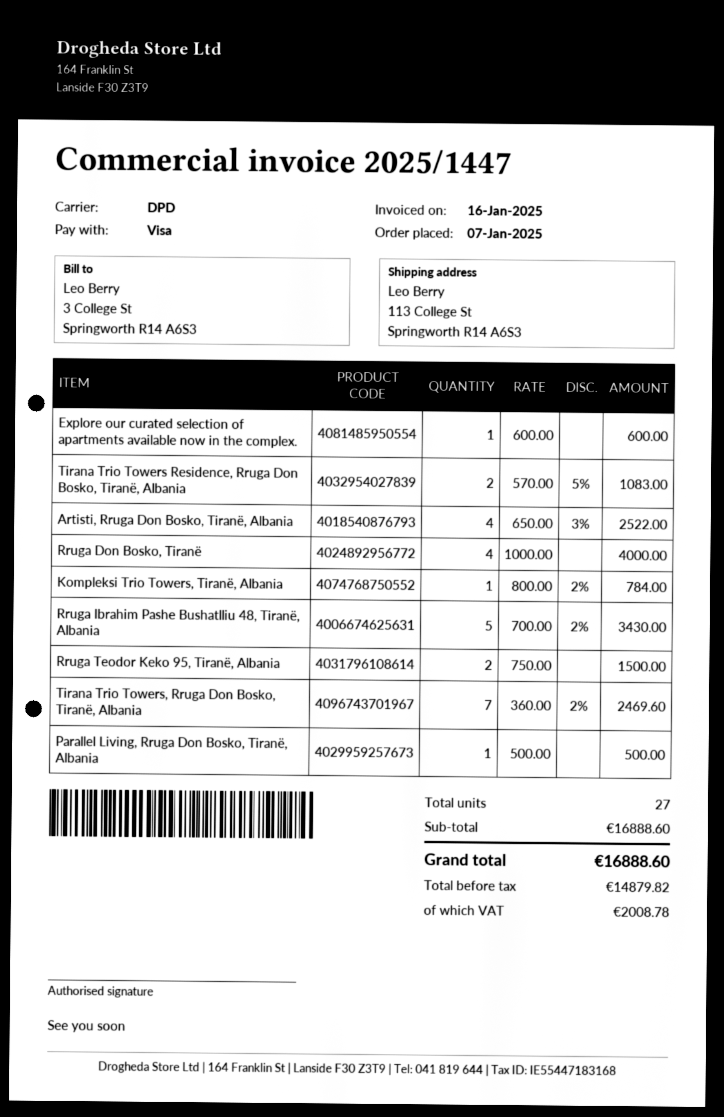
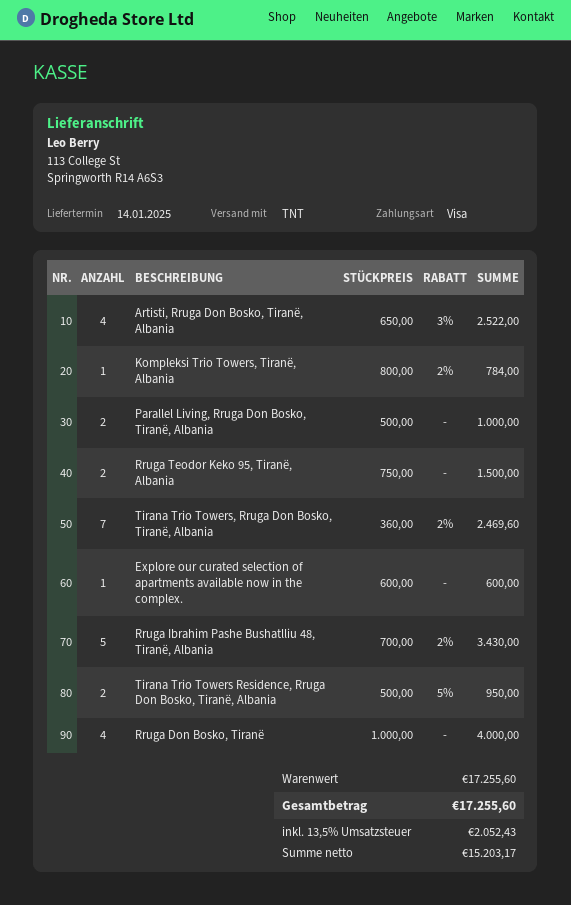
shipping method: DPD -> TNT
Tirana Trio Towers Residence, Rruga Don Bosko, Tiranë, Albania: 2 x 570.00 - 5% = 1083.00 -> 2 x 500.00 - 5% = 950.00
Parallel Living, Rruga Don Bosko, Tiranë, Albania: 1 x 500.00 = 500.00 -> 2 x 500.00 = 1000.00
subtotal: 16888.60 -> 17255.60
net: 14879.82 -> 15203.17
tax: 2008.78 -> 2052.43
total: 16888.60 -> 17255.60

